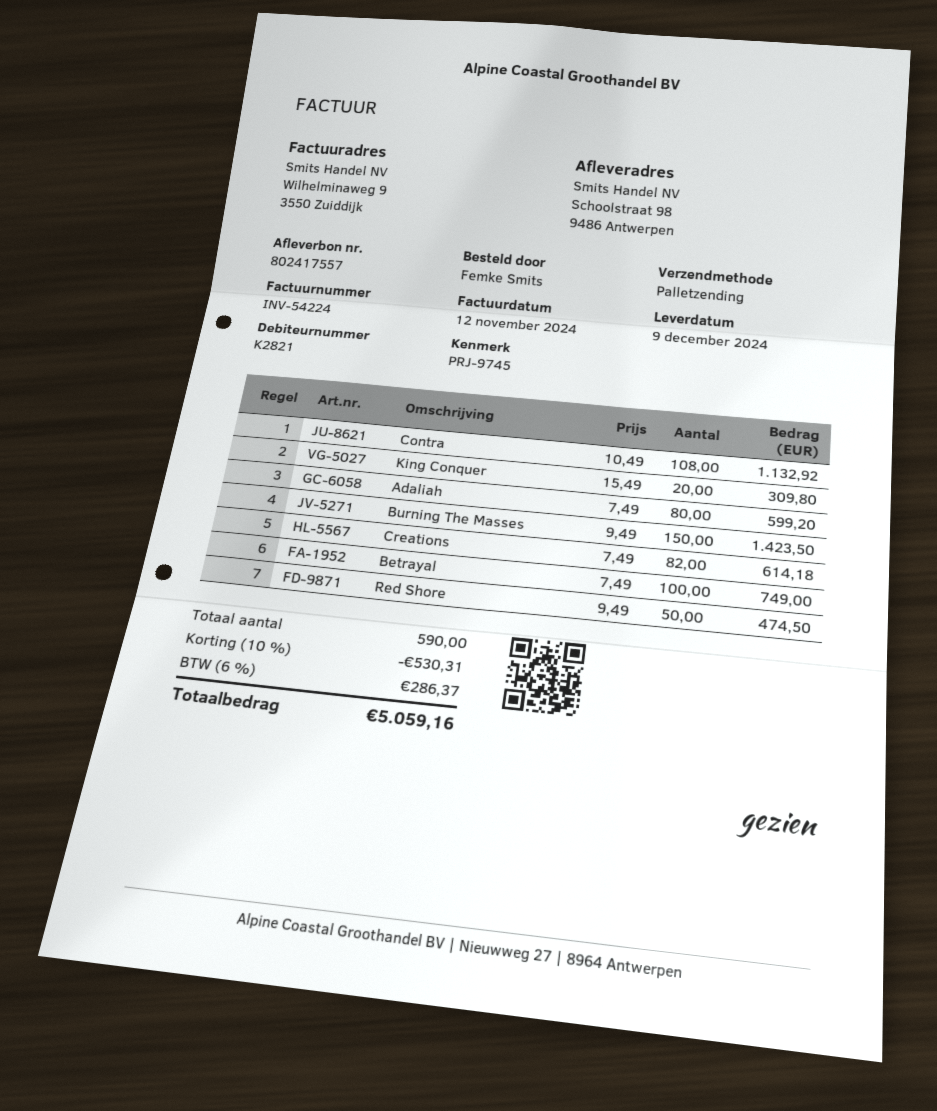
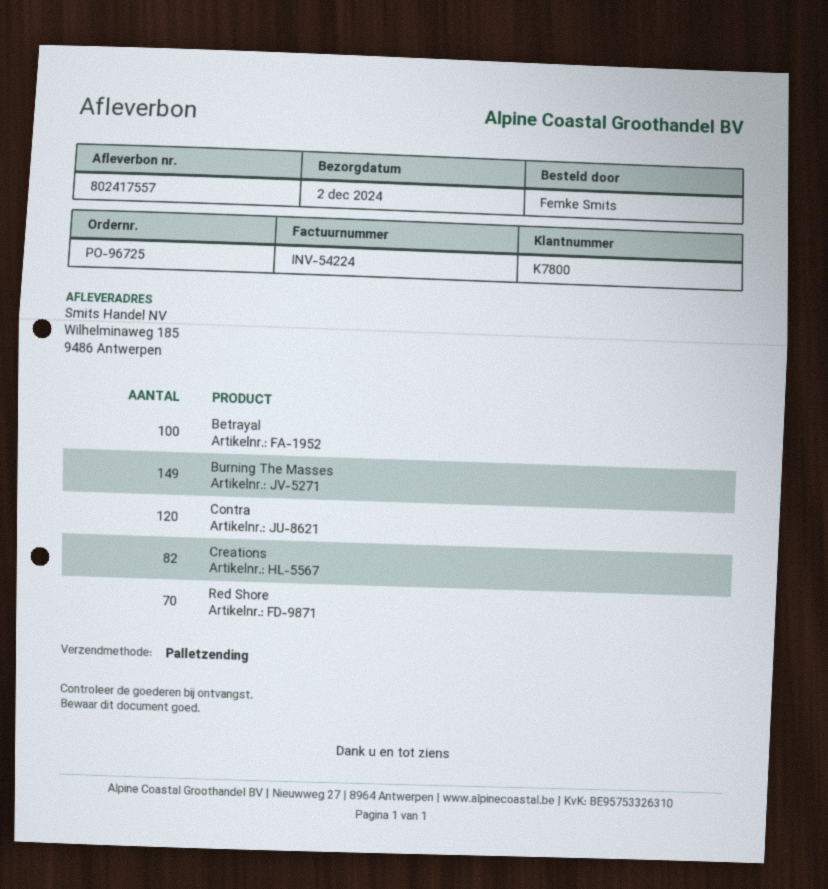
delivery date: 2024-12-09 -> 2024-12-02
customer number: K2821 -> K7800
ship to: Schoolstraat 98, 9486 Antwerpen -> Wilhelminaweg 185, 9486 Antwerpen
Contra: 108 -> 120
King Conquer: 20 -> none
Adaliah: 80 -> none
Burning The Masses: 150 -> 149
Red Shore: 50 -> 70

